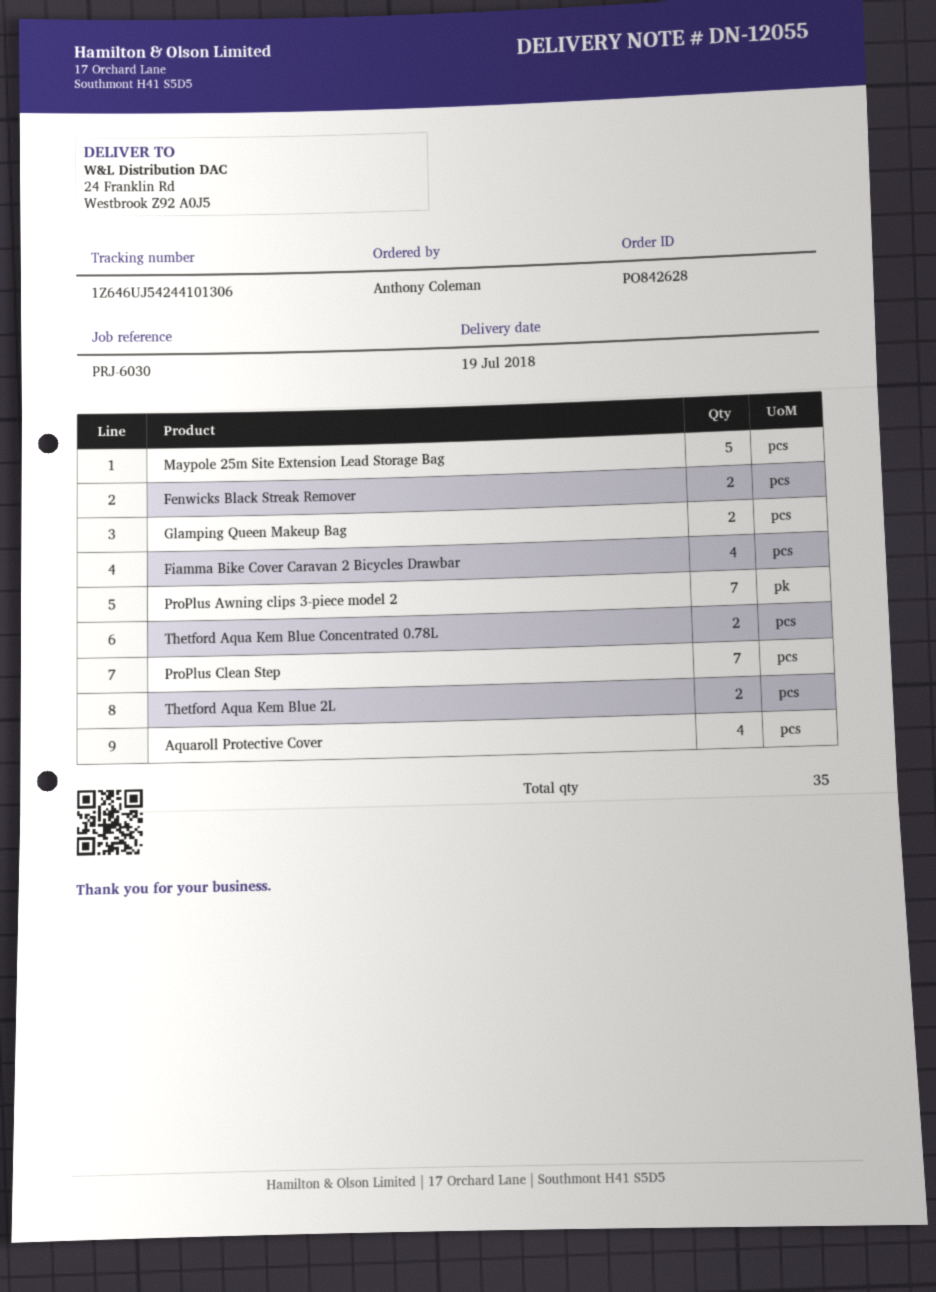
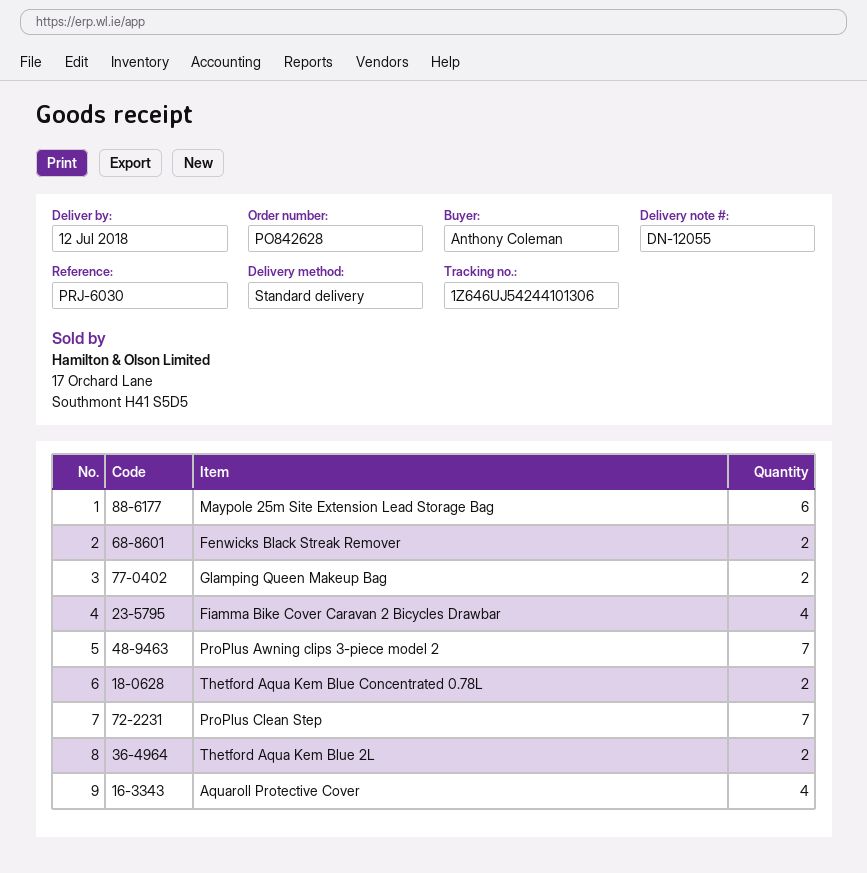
delivery date: 2018-07-19 -> 2018-07-12
Maypole 25m Site Extension Lead Storage Bag: 5 -> 6

